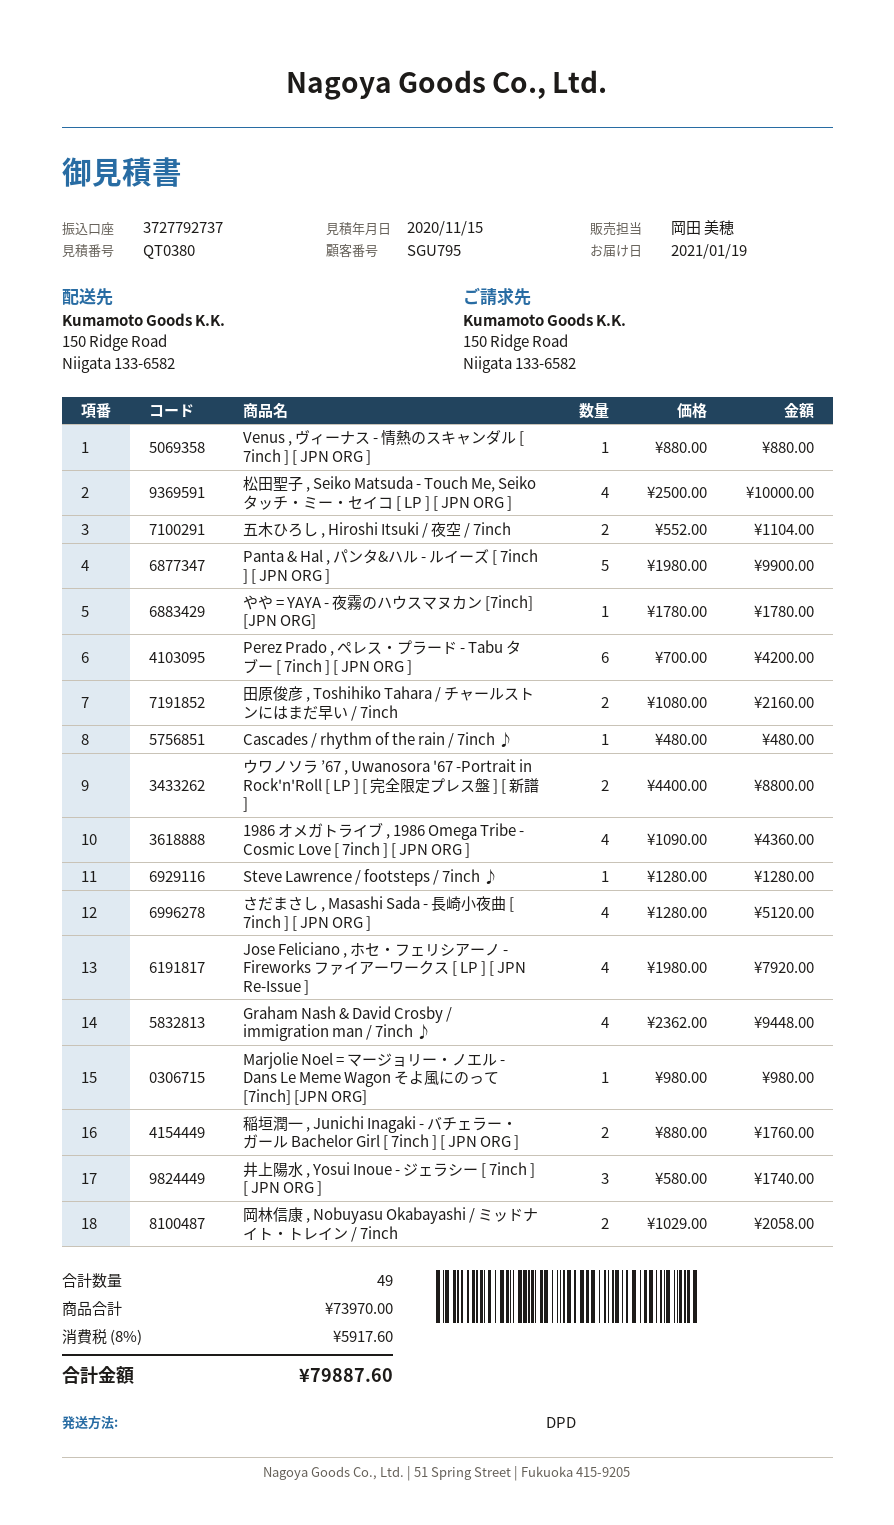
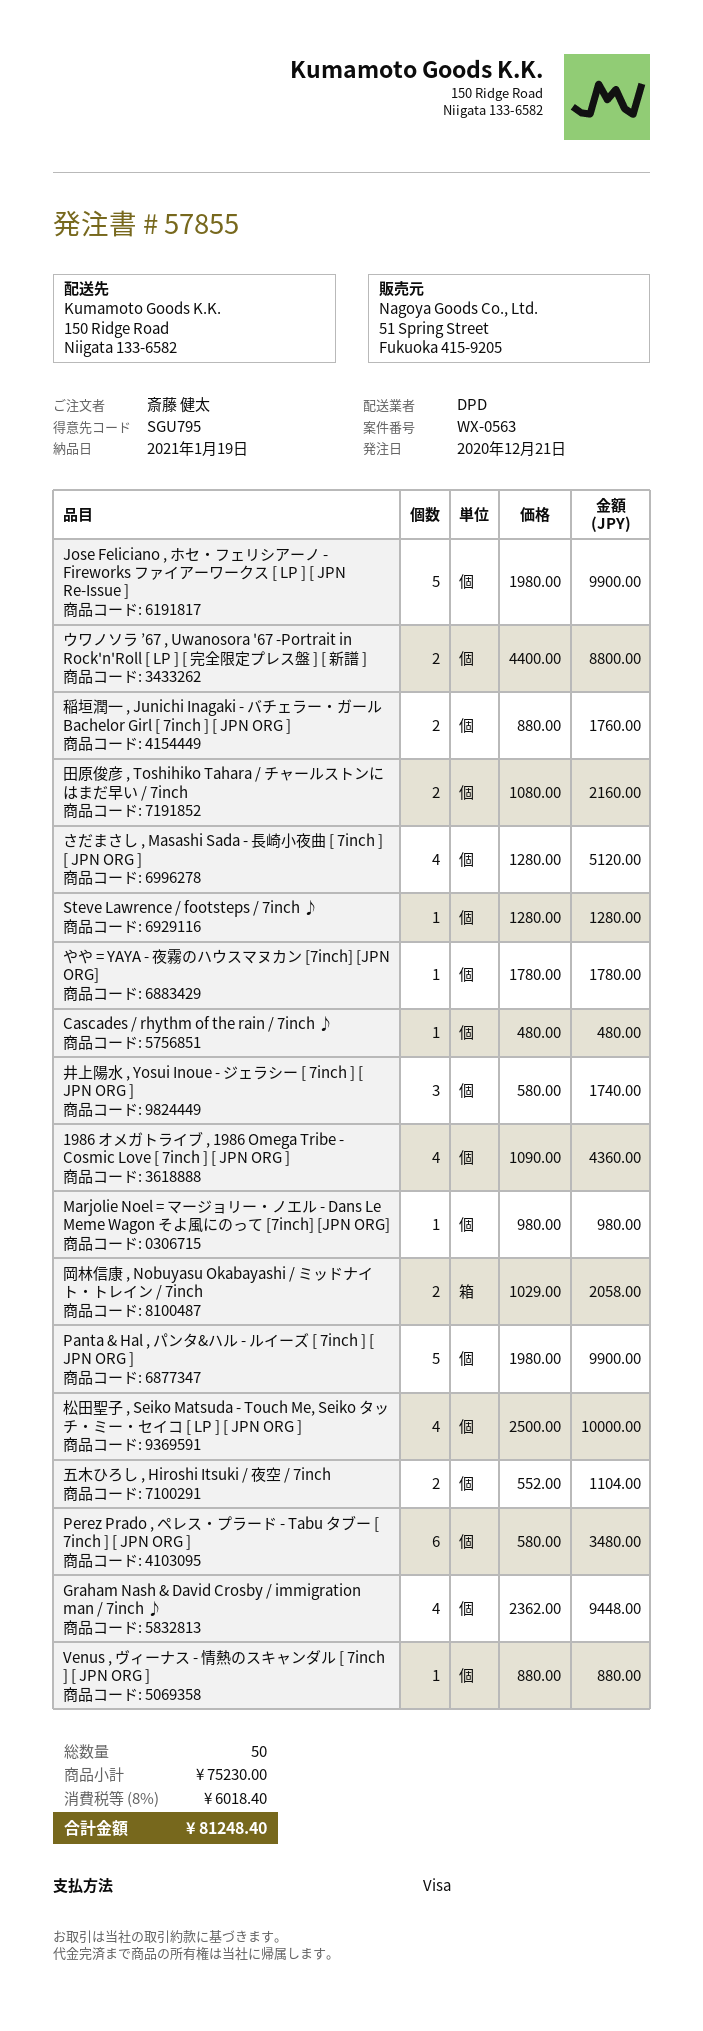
Perez Prado , ペレス・プラード - Tabu タブー [ 7inch ] [ JPN ORG ]: 6 x 700.00 = 4200.00 -> 6 x 580.00 = 3480.00
Jose Feliciano , ホセ・フェリシアーノ - Fireworks ファイアーワークス [ LP ] [ JPN Re-Issue ]: 4 x 1980.00 = 7920.00 -> 5 x 1980.00 = 9900.00
total quantity: 49 -> 50
subtotal: 73970.00 -> 75230.00
tax: 8% = 5917.60 -> 8% = 6018.40
total: 79887.60 -> 81248.40

